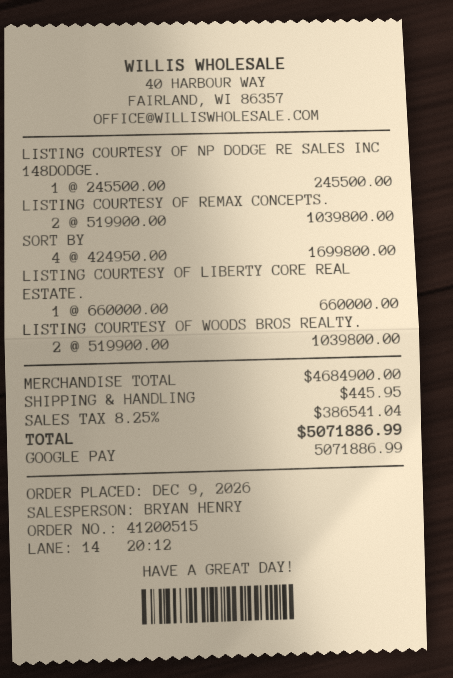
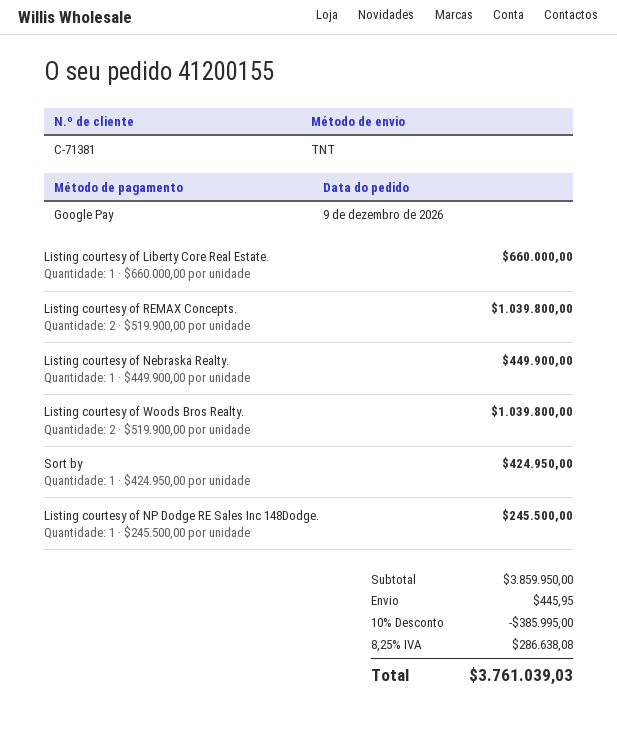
order number: 41200515 -> 41200155
SORT BY: 4 x 424950.00 = 1699800.00 -> 1 x 424950.00 = 424950.00
Listing courtesy of Nebraska Realty.: none -> 1 x 449900.00 = 449900.00
subtotal: 4684900.00 -> 3859950.00
discount: none -> 10% = 385995.00
tax: 8.25% = 386541.04 -> 8.25% = 286638.08
total: 5071886.99 -> 3761039.03

